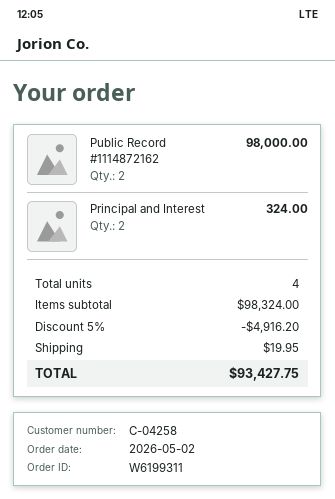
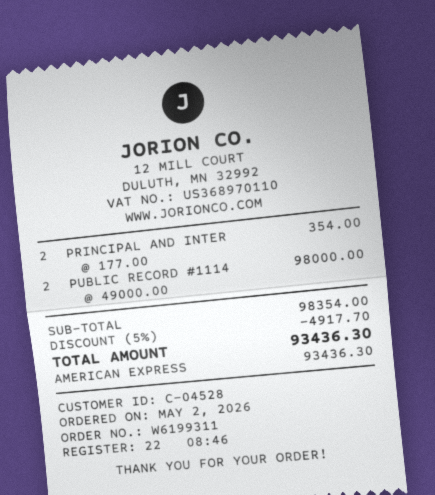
customer number: C-04258 -> C-04528
Principal and Interest: 2 for 324.00 -> 2 for 354.00
subtotal: 98324.00 -> 98354.00
discount: 5% = 4916.20 -> 5% = 4917.70
shipping: 19.95 -> none
total: 93427.75 -> 93436.30

